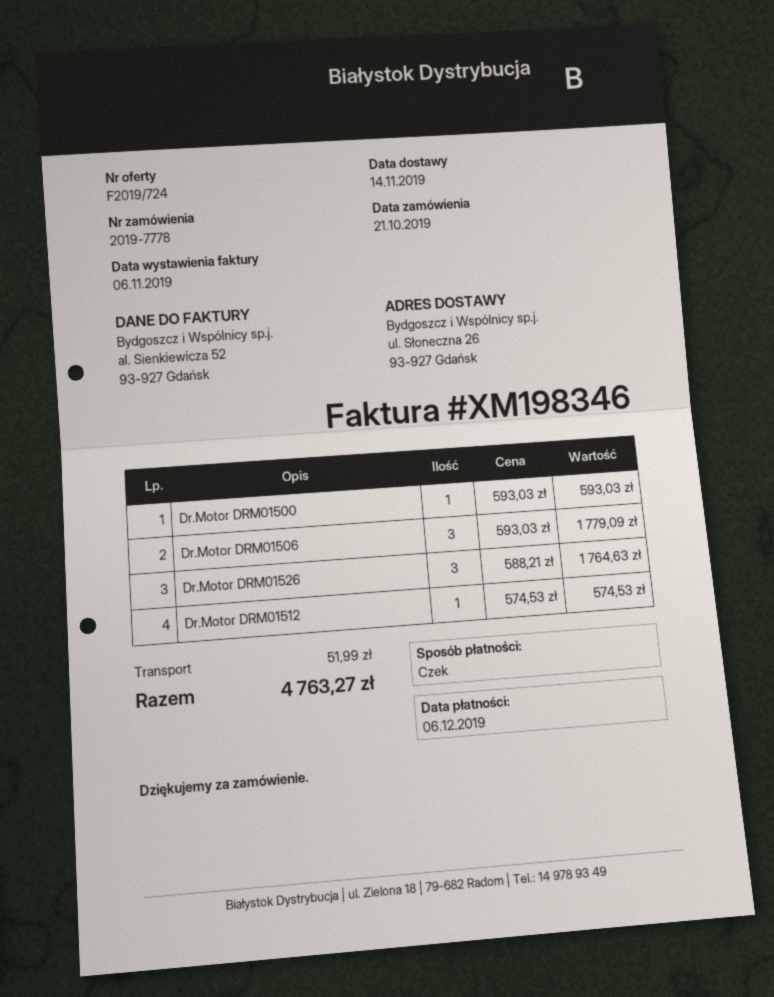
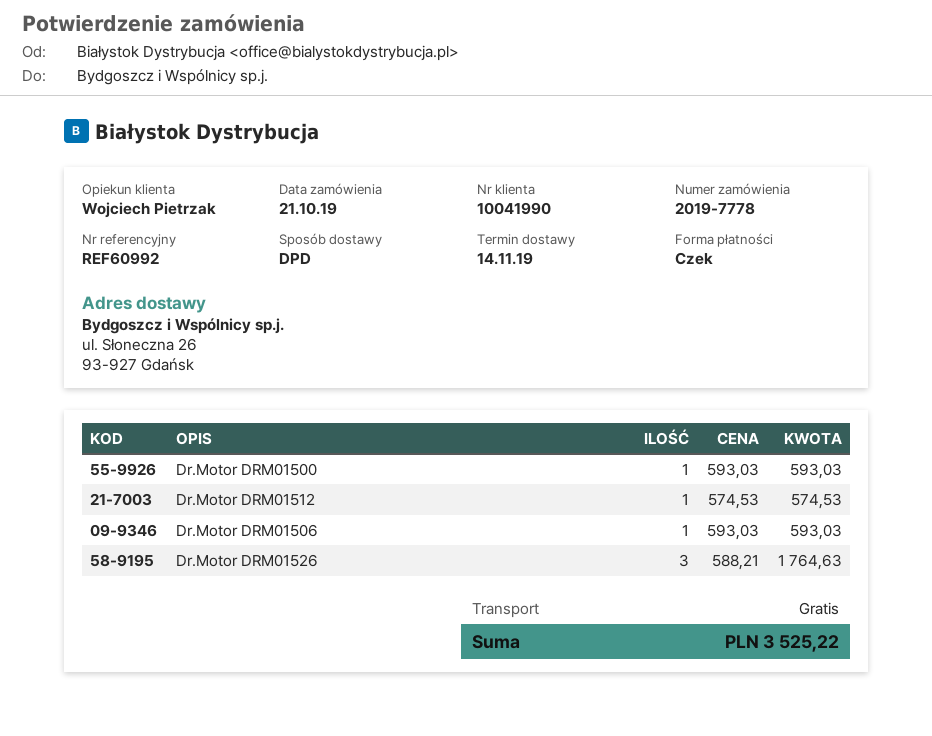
Dr.Motor DRM01506: 3 x 593.03 = 1779.09 -> 1 x 593.03 = 593.03
shipping: 51.99 -> 0.00
total: 4763.27 -> 3525.22

